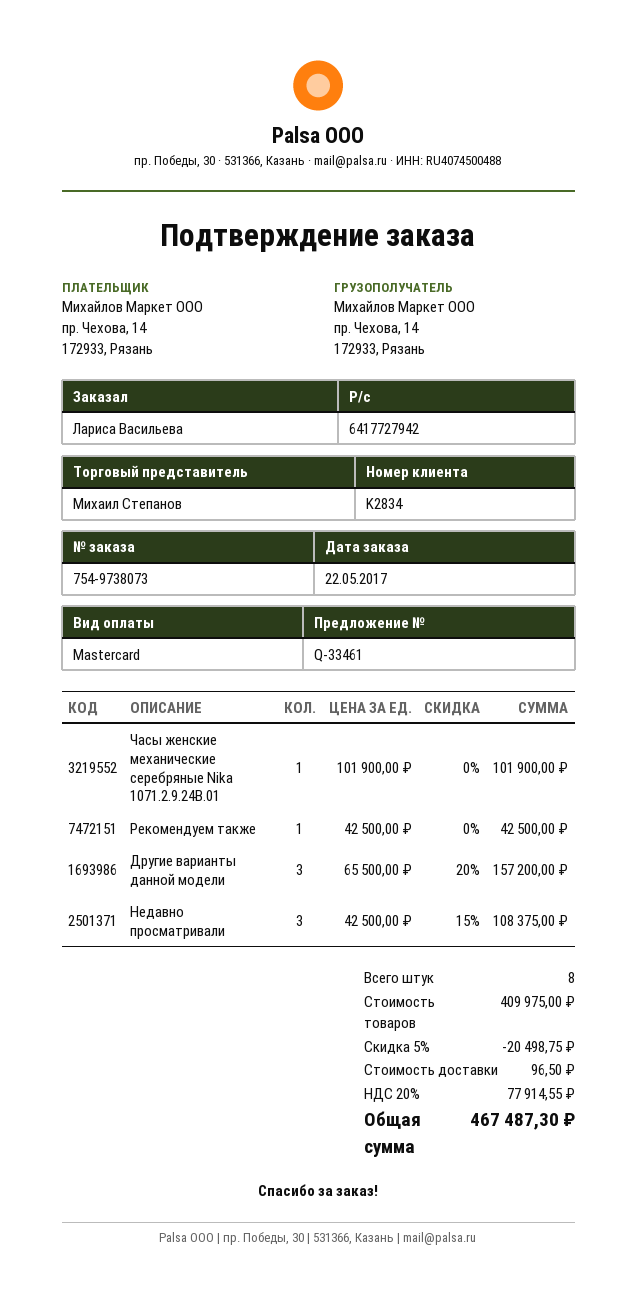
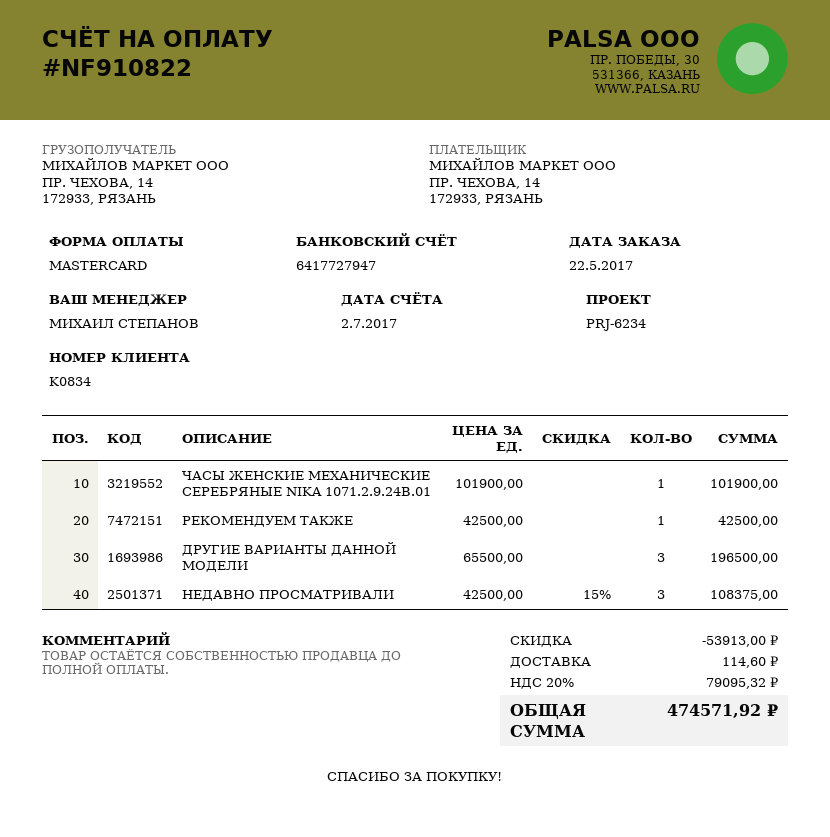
customer number: K2834 -> K0834
bank account: 6417727942 -> 6417727947
Другие варианты данной модели: 3 x 65500.00 - 20% = 157200.00 -> 3 x 65500.00 = 196500.00
discount: 20498.75 -> 53913.00
shipping: 96.50 -> 114.60
tax: 20% = 77914.55 -> 20% = 79095.32
total: 467487.30 -> 474571.92

